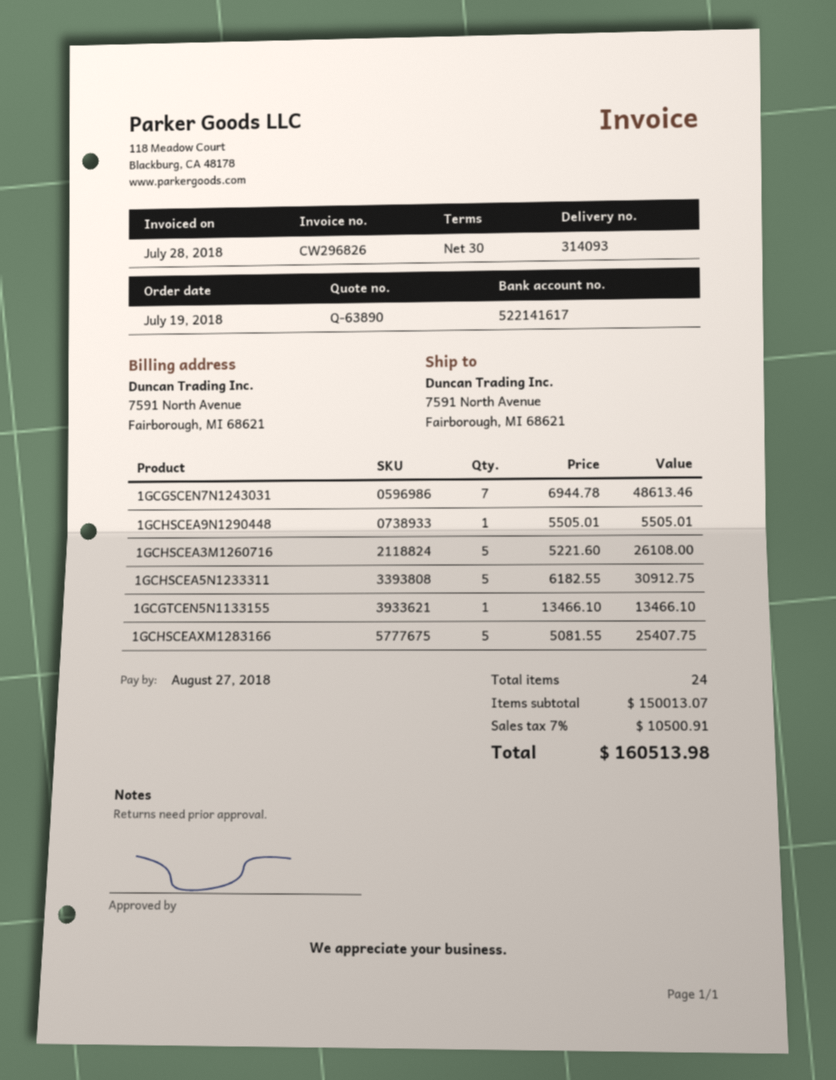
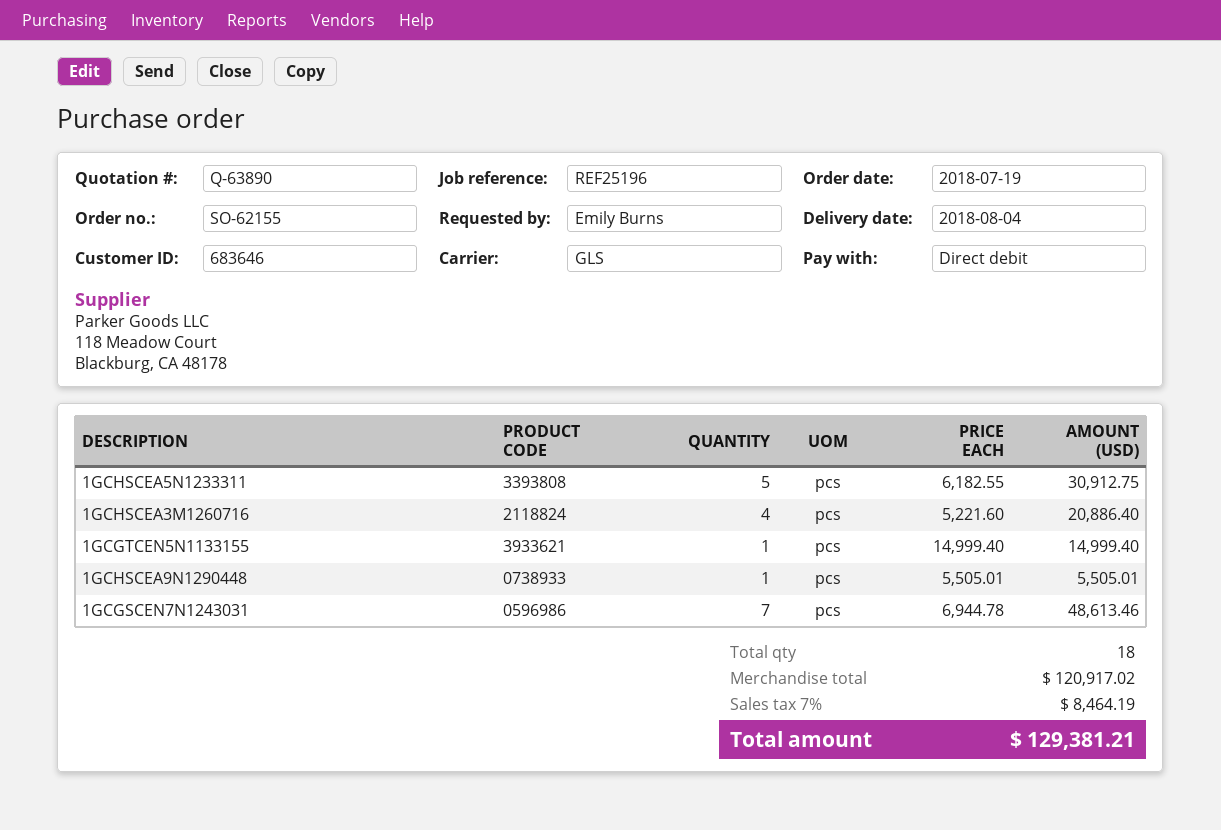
1GCHSCEA3M1260716: 5 x 5221.60 = 26108.00 -> 4 x 5221.60 = 20886.40
1GCGTCEN5N1133155: 1 x 13466.10 = 13466.10 -> 1 x 14999.40 = 14999.40
1GCHSCEAXM1283166: 5 x 5081.55 = 25407.75 -> none
total quantity: 24 -> 18
subtotal: 150013.07 -> 120917.02
tax: 7% = 10500.91 -> 7% = 8464.19
total: 160513.98 -> 129381.21

